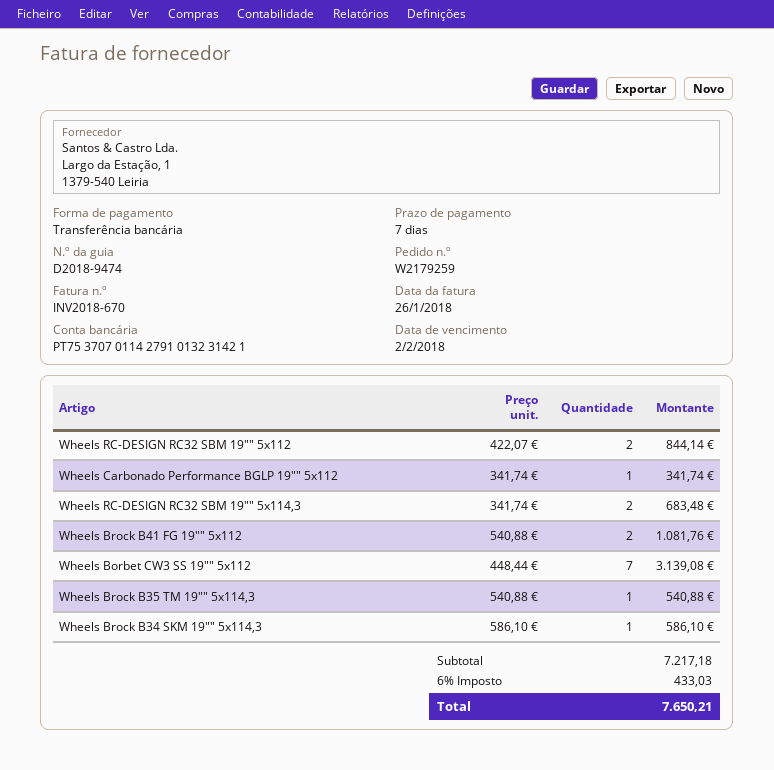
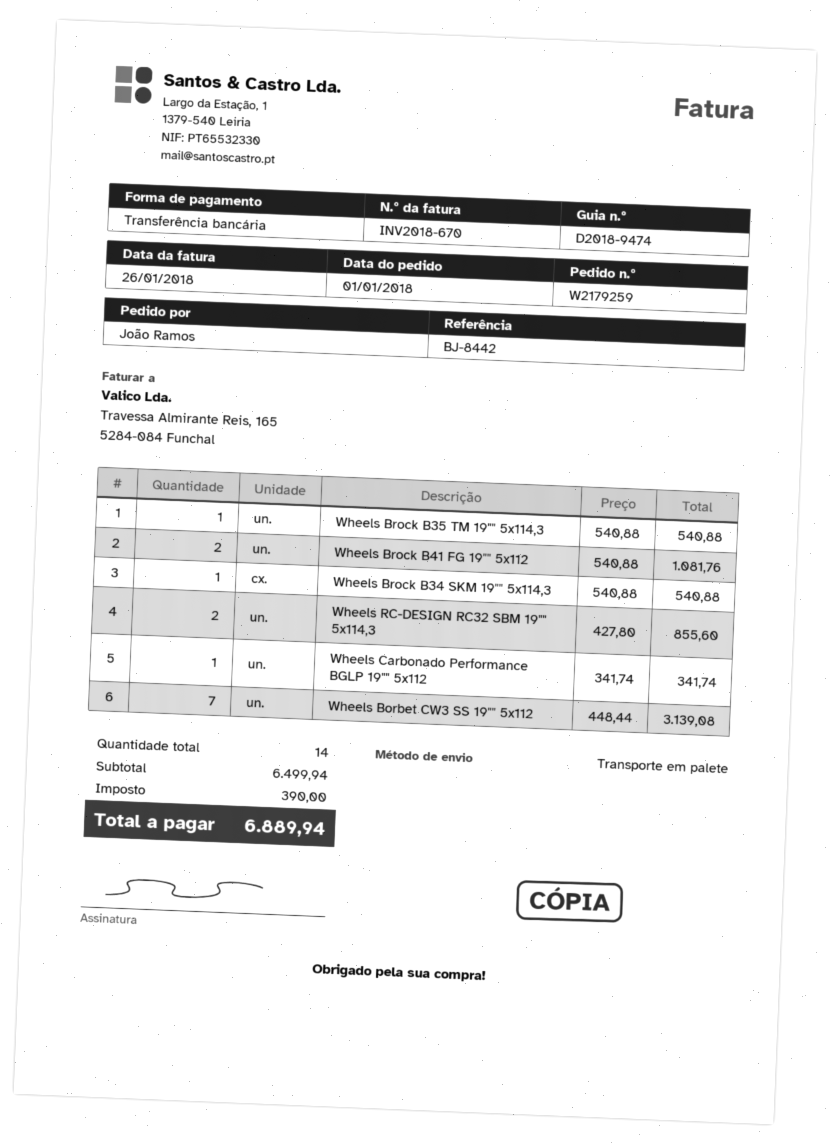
Wheels RC-DESIGN RC32 SBM 19"" 5x112: 2 x 422.07 = 844.14 -> none
Wheels RC-DESIGN RC32 SBM 19"" 5x114,3: 2 x 341.74 = 683.48 -> 2 x 427.80 = 855.60
Wheels Brock B34 SKM 19"" 5x114,3: 1 x 586.10 = 586.10 -> 1 x 540.88 = 540.88
subtotal: 7217.18 -> 6499.94
tax: 433.03 -> 390.00
total: 7650.21 -> 6889.94

